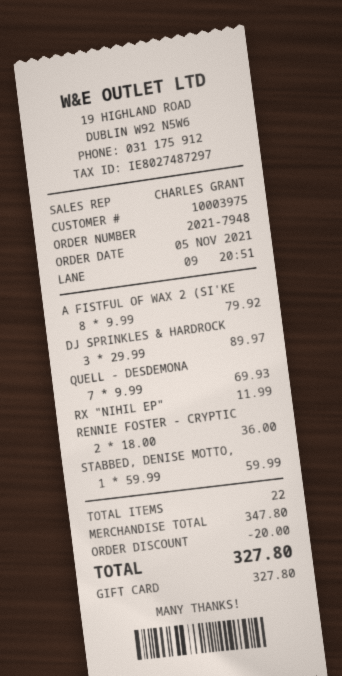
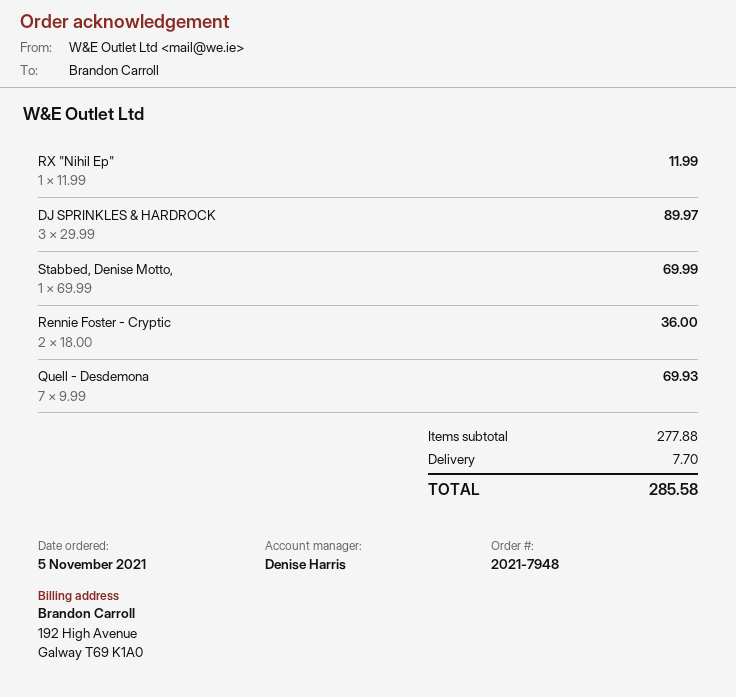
sales rep: CHARLES GRANT -> Denise Harris
A FISTFUL OF WAX 2 (SI'KE: 8 x 9.99 = 79.92 -> none
STABBED, DENISE MOTTO,: 1 x 59.99 = 59.99 -> 1 x 69.99 = 69.99
subtotal: 347.80 -> 277.88
discount: 20.00 -> none
shipping: none -> 7.70
total: 327.80 -> 285.58

